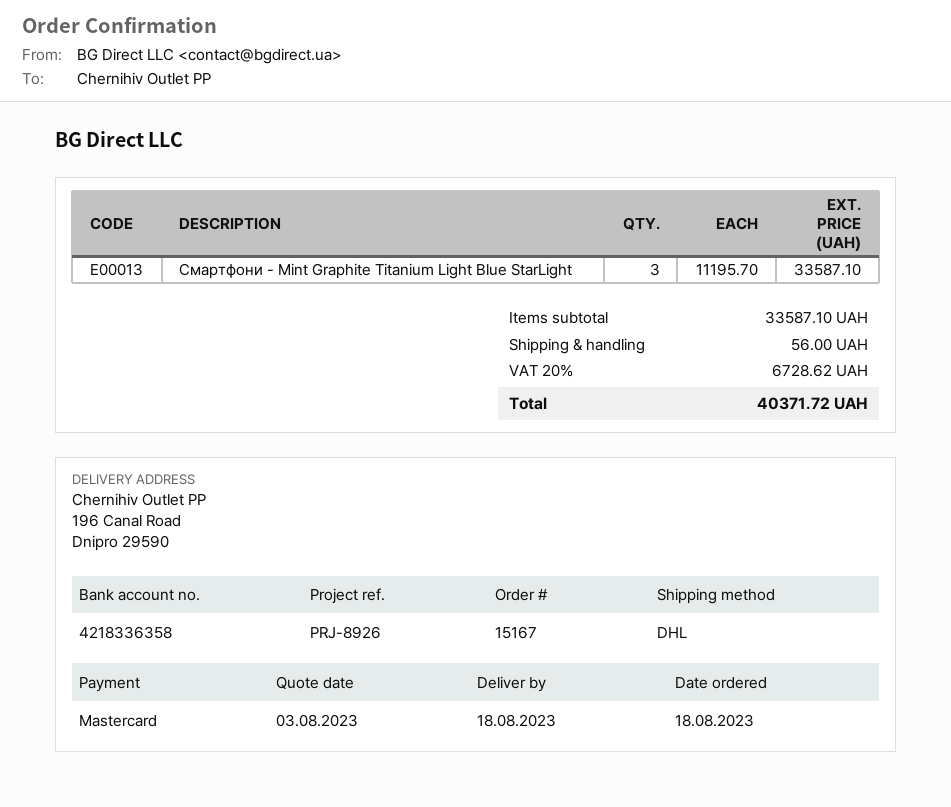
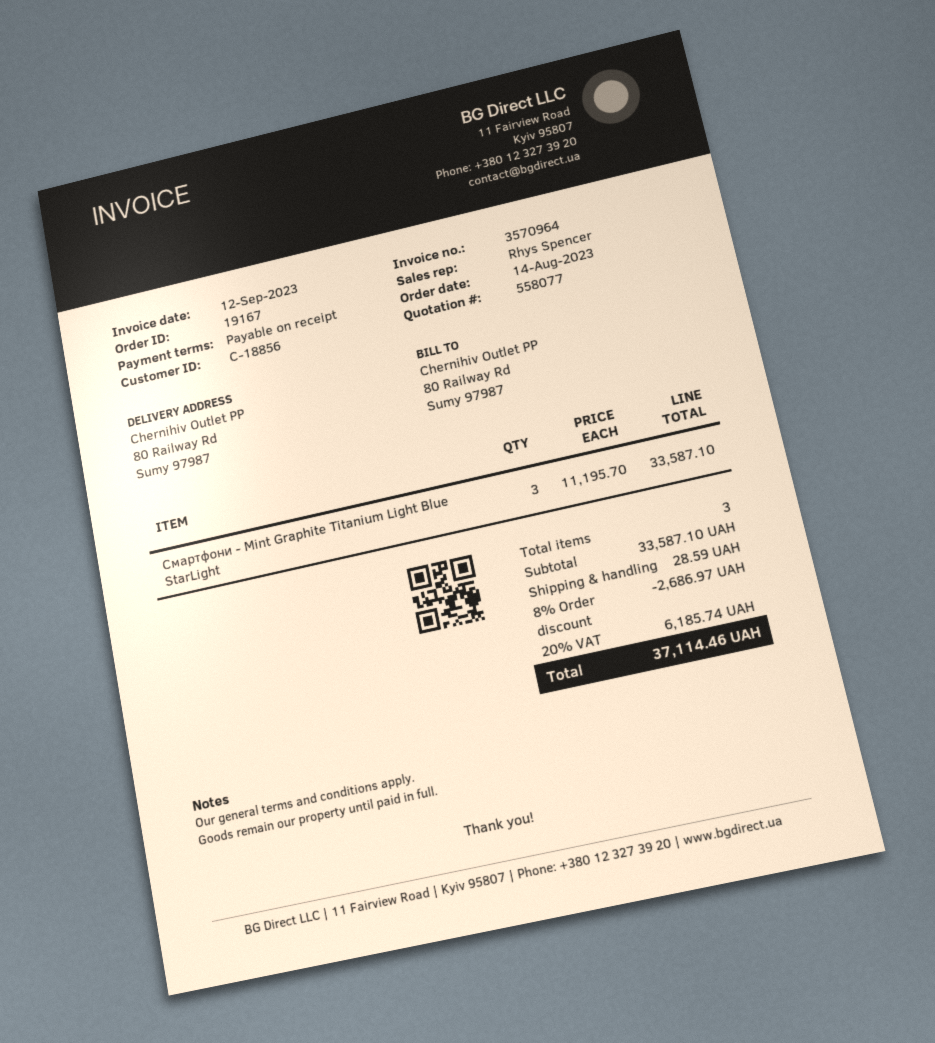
order number: 15167 -> 19167
order date: 2023-08-18 -> 2023-08-14
ship to: 196 Canal Road, Dnipro 29590 -> 80 Railway Rd, Sumy 97987
discount: none -> 8% = 2686.97
shipping: 56.00 -> 28.59
tax: 20% = 6728.62 -> 20% = 6185.74
total: 40371.72 -> 37114.46

